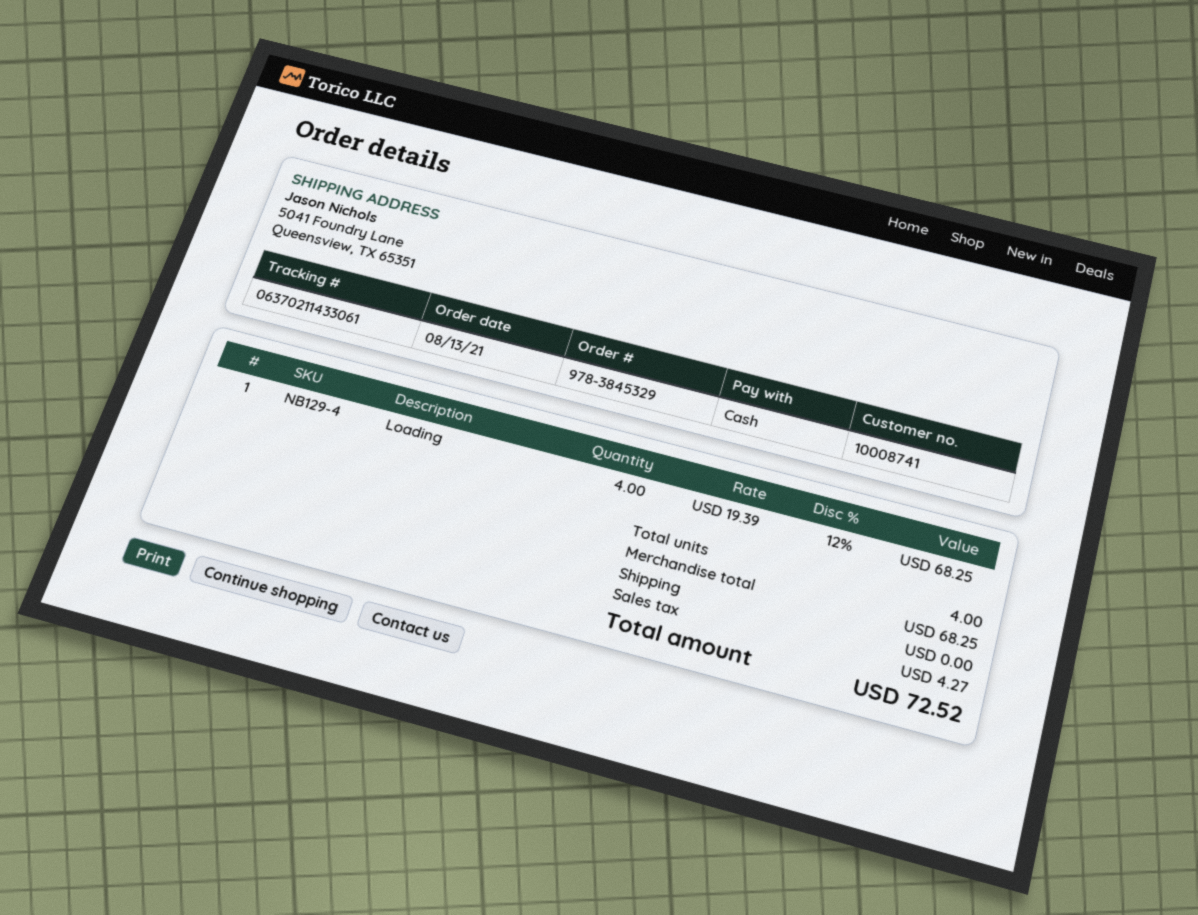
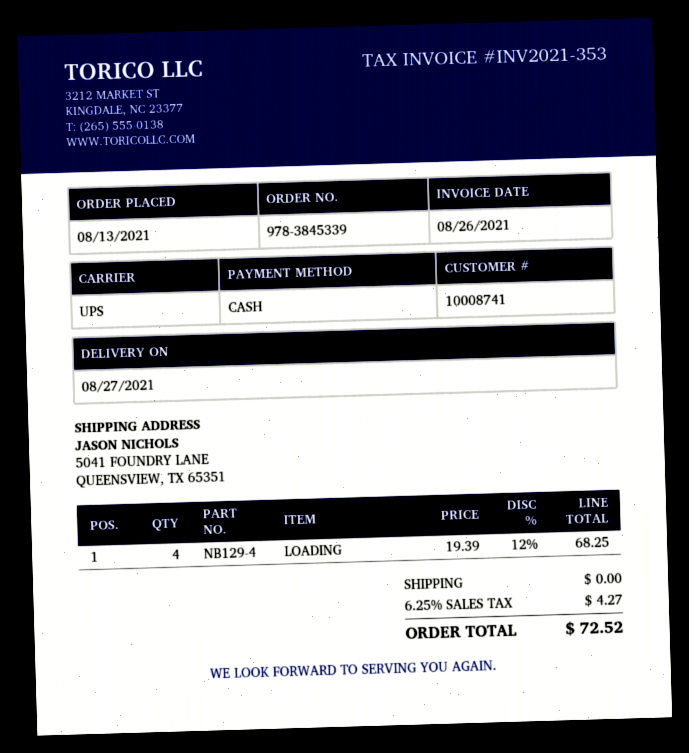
order number: 978-3845329 -> 978-3845339

